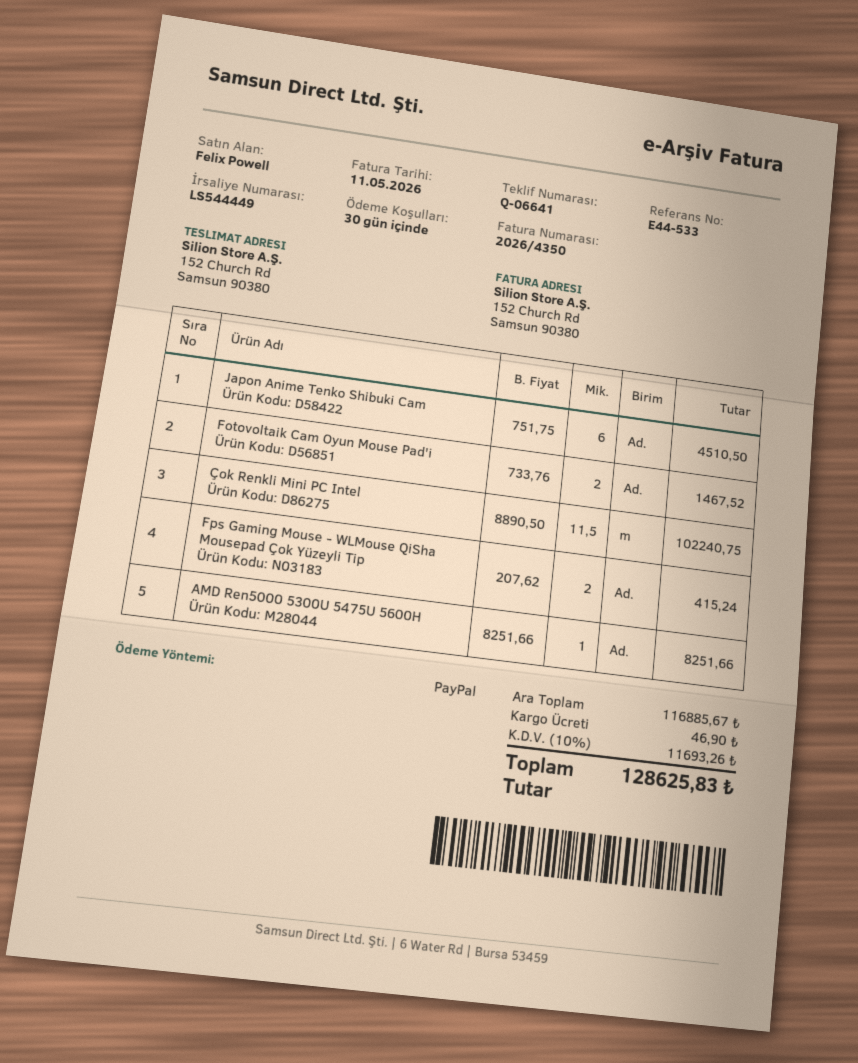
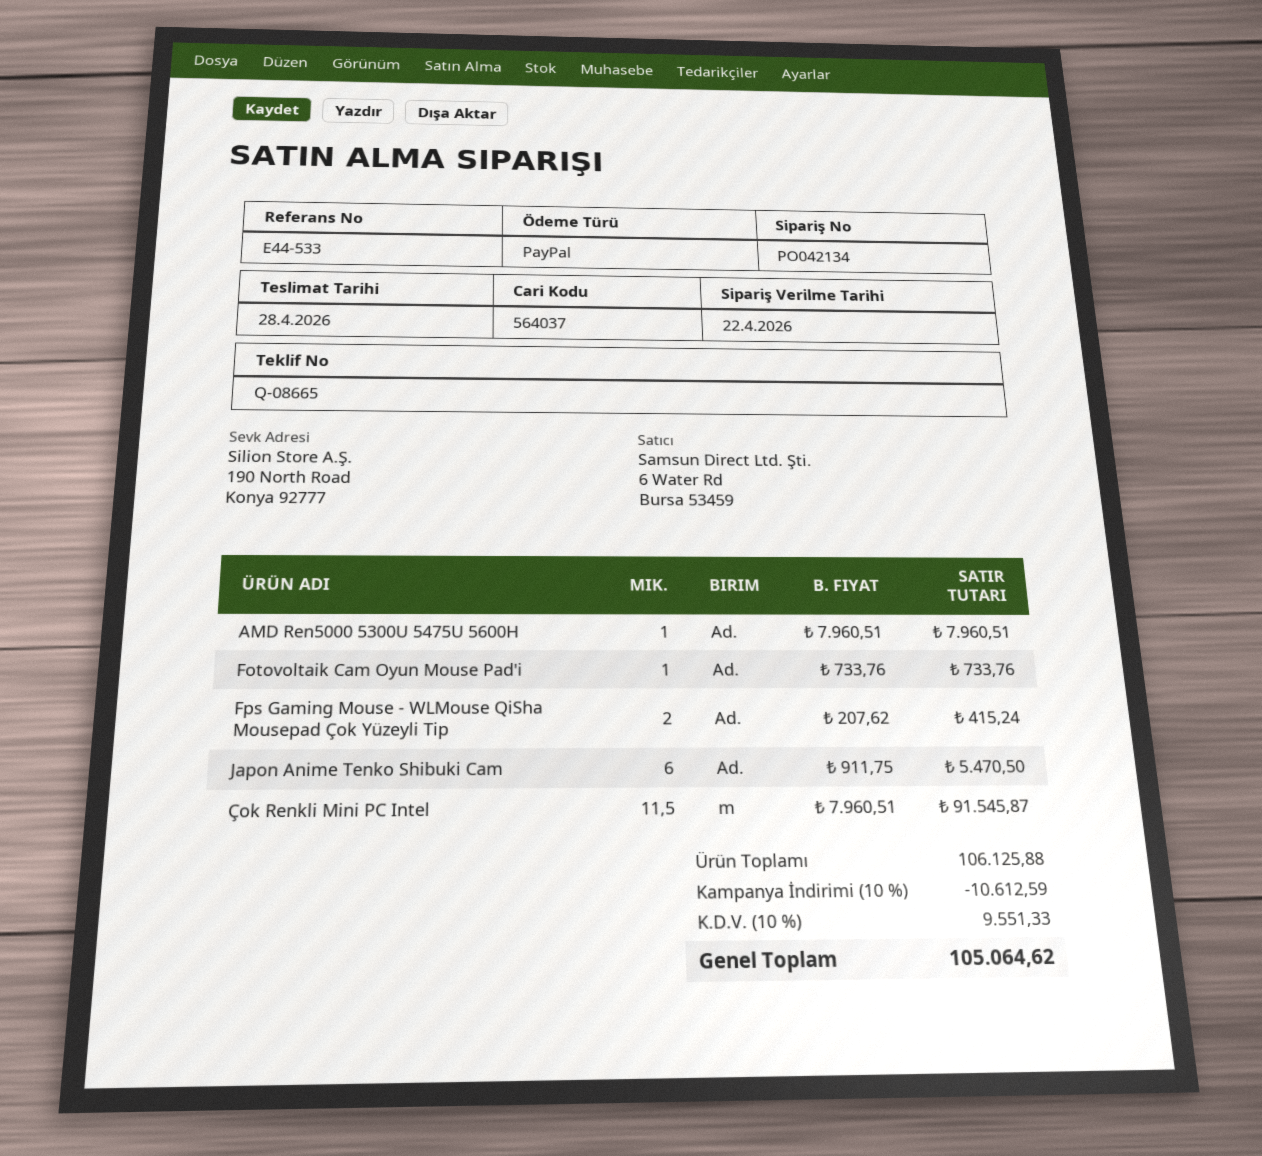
quote number: Q-06641 -> Q-08665
ship to: 152 Church Rd, Samsun 90380 -> 190 North Road, Konya 92777
Japon Anime Tenko Shibuki Cam: 6 x 751.75 = 4510.50 -> 6 x 911.75 = 5470.50
Fotovoltaik Cam Oyun Mouse Pad'i: 2 x 733.76 = 1467.52 -> 1 x 733.76 = 733.76
Çok Renkli Mini PC Intel: 11.5 x 8890.50 = 102240.75 -> 11.5 x 7960.51 = 91545.87
AMD Ren5000 5300U 5475U 5600H: 1 x 8251.66 = 8251.66 -> 1 x 7960.51 = 7960.51
subtotal: 116885.67 -> 106125.88
discount: none -> 10% = 10612.59
shipping: 46.90 -> none
tax: 10% = 11693.26 -> 10% = 9551.33
total: 128625.83 -> 105064.62

